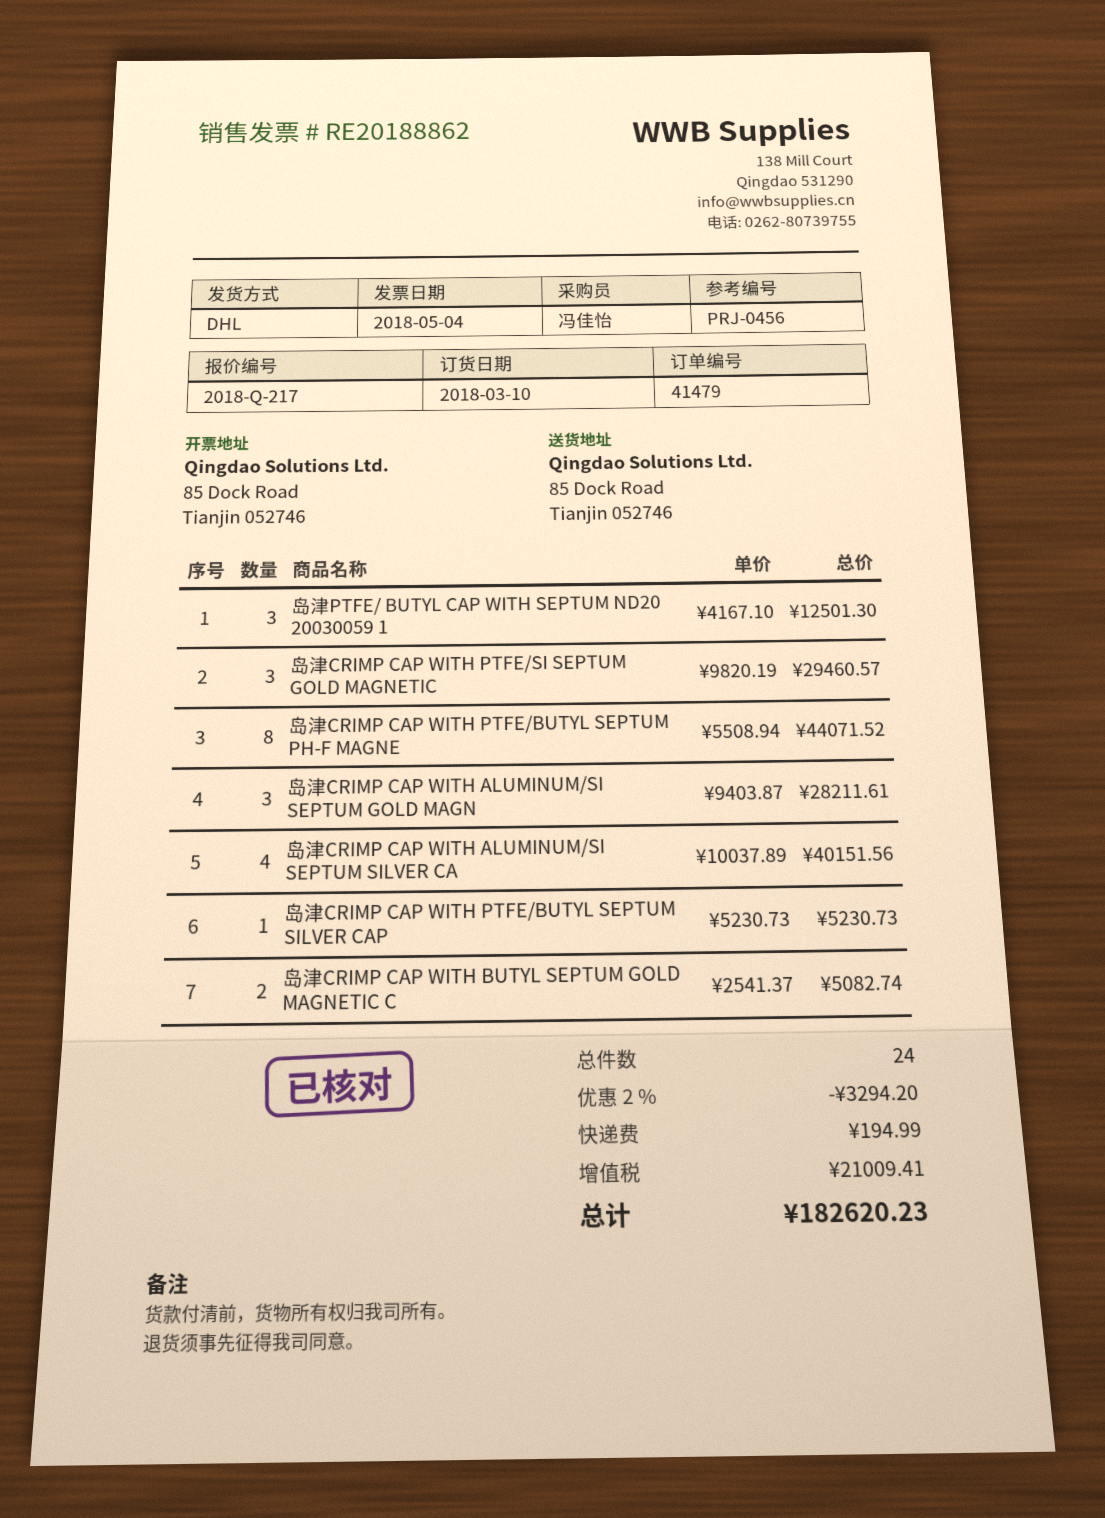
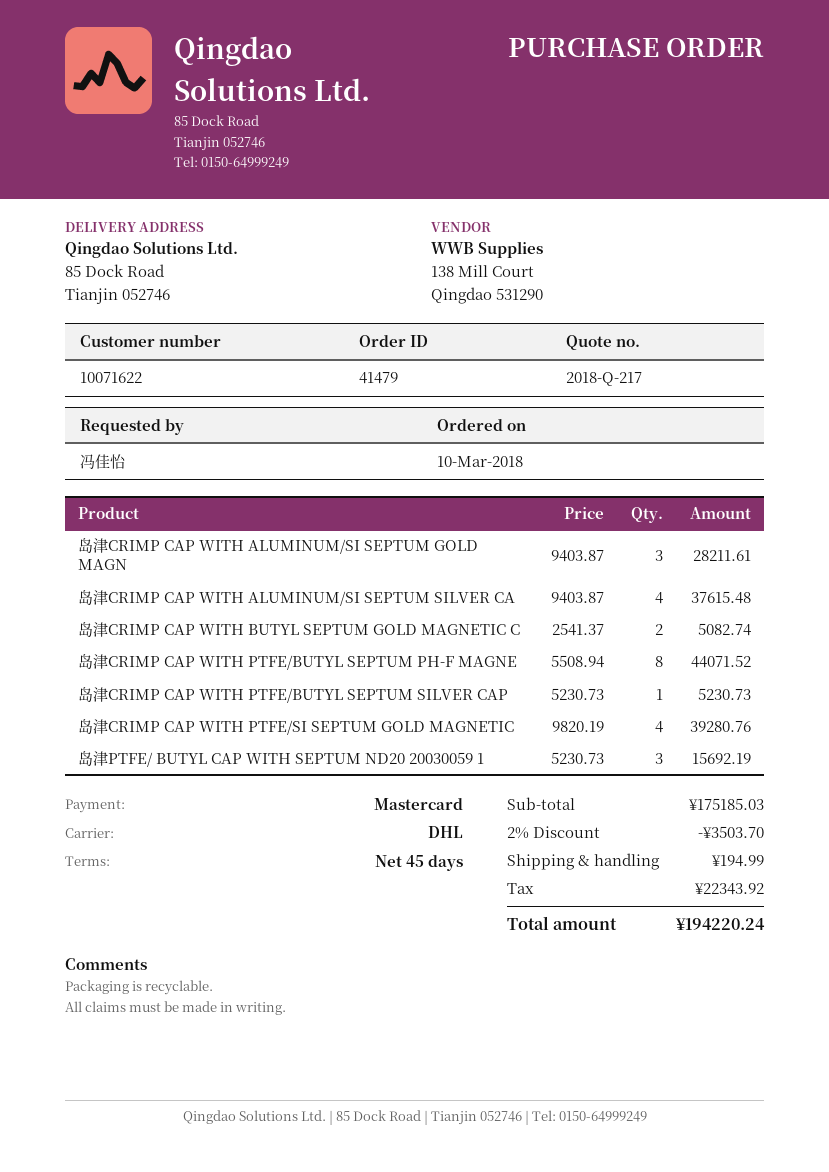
岛津PTFE/ BUTYL CAP WITH SEPTUM ND20 20030059 1: 3 x 4167.10 = 12501.30 -> 3 x 5230.73 = 15692.19
岛津CRIMP CAP WITH PTFE/SI SEPTUM GOLD MAGNETIC: 3 x 9820.19 = 29460.57 -> 4 x 9820.19 = 39280.76
岛津CRIMP CAP WITH ALUMINUM/SI SEPTUM SILVER CA: 4 x 10037.89 = 40151.56 -> 4 x 9403.87 = 37615.48
discount: 2% = 3294.20 -> 2% = 3503.70
tax: 21009.41 -> 22343.92
total: 182620.23 -> 194220.24

